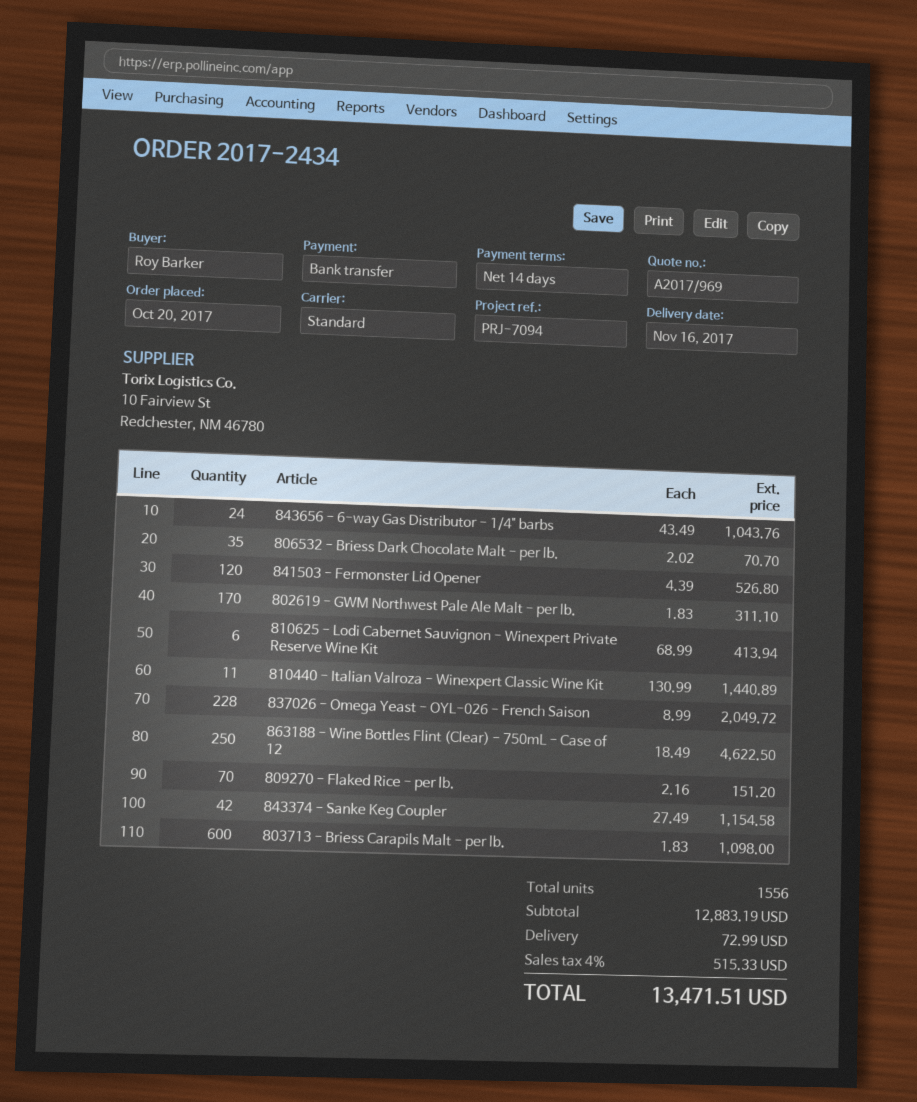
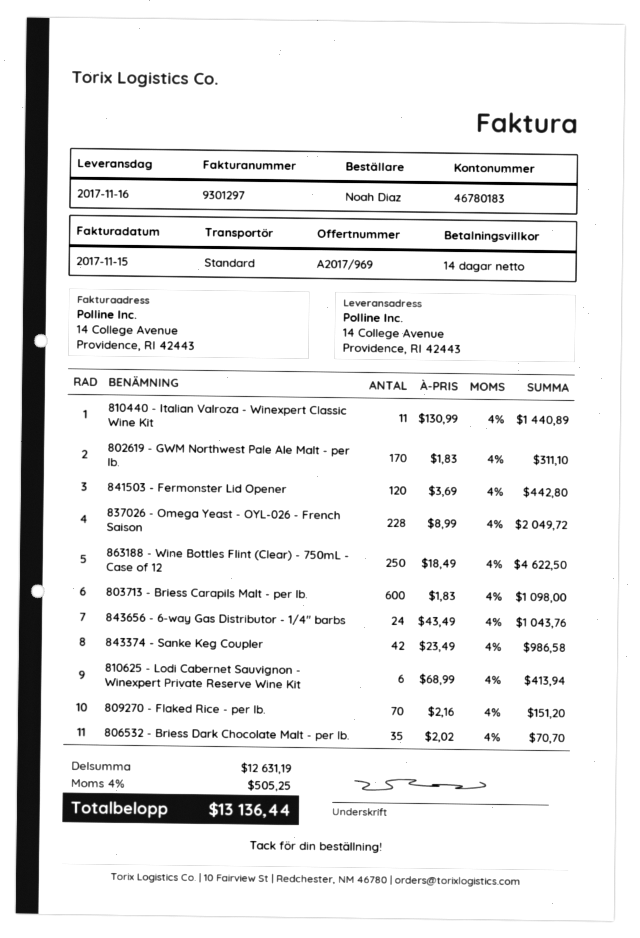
ordered by: Roy Barker -> Noah Diaz
841503 - Fermonster Lid Opener: 120 x 4.39 = 526.80 -> 120 x 3.69 = 442.80
843374 - Sanke Keg Coupler: 42 x 27.49 = 1154.58 -> 42 x 23.49 = 986.58
subtotal: 12883.19 -> 12631.19
shipping: 72.99 -> none
tax: 4% = 515.33 -> 4% = 505.25
total: 13471.51 -> 13136.44

